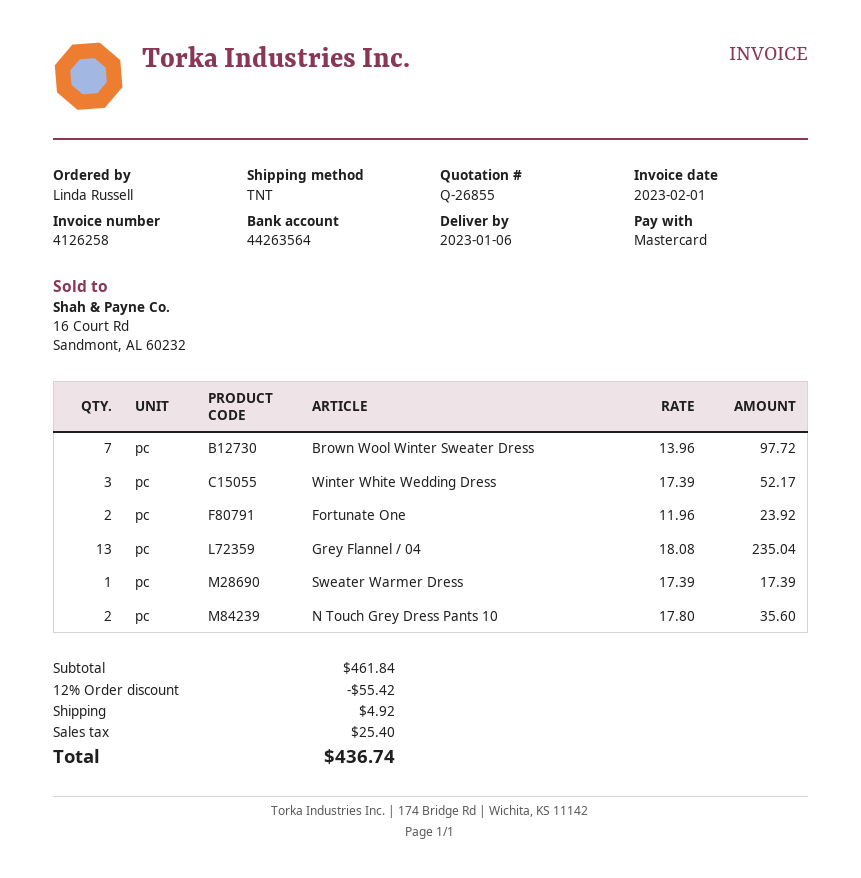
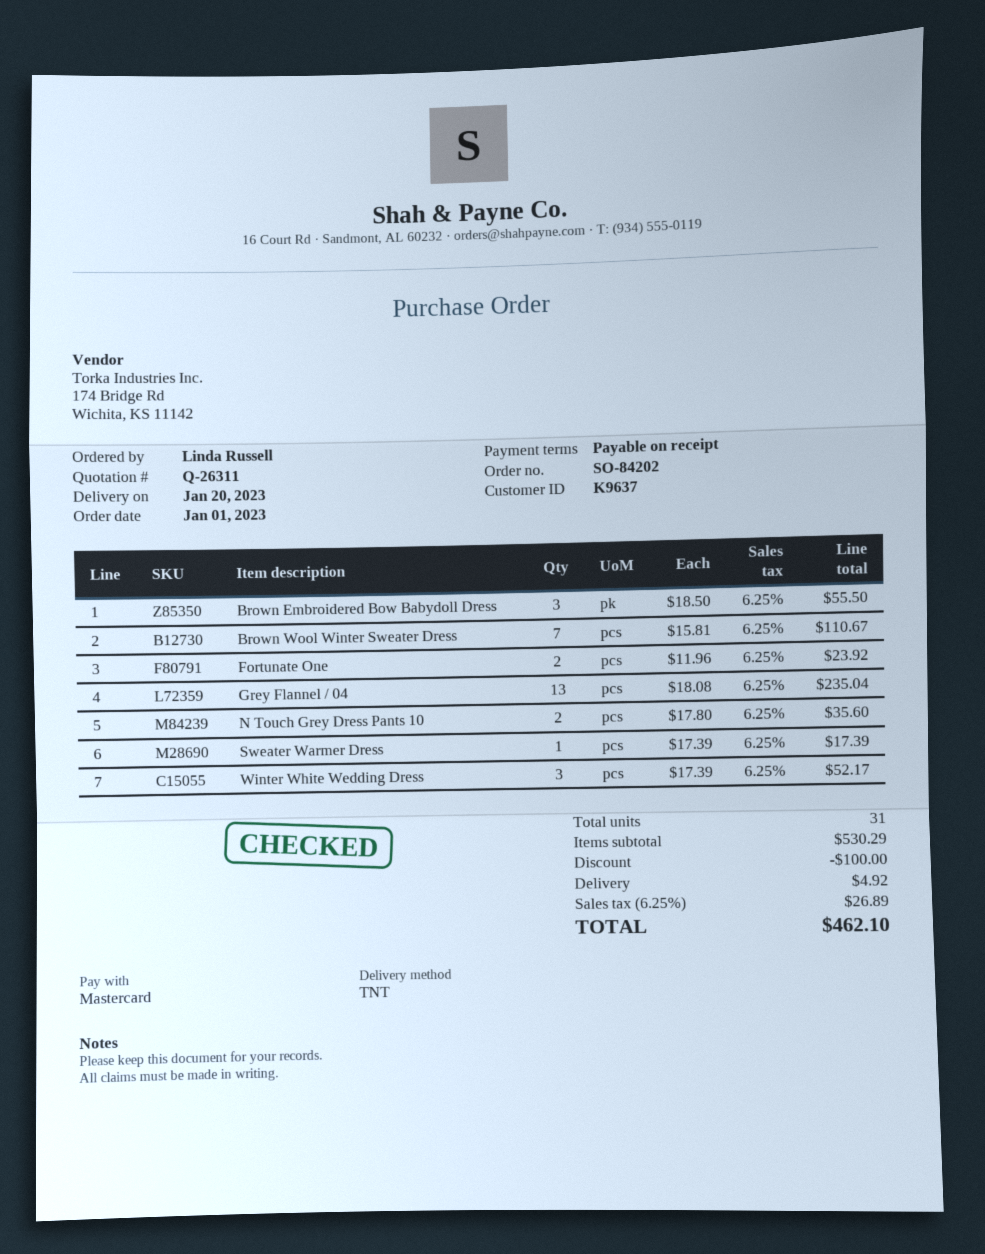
quote number: Q-26855 -> Q-26311
delivery date: 2023-01-06 -> 2023-01-20
Brown Wool Winter Sweater Dress: 7 x 13.96 = 97.72 -> 7 x 15.81 = 110.67
Brown Embroidered Bow Babydoll Dress: none -> 3 x 18.50 = 55.50
subtotal: 461.84 -> 530.29
discount: 55.42 -> 100.00
tax: 25.40 -> 26.89
total: 436.74 -> 462.10

